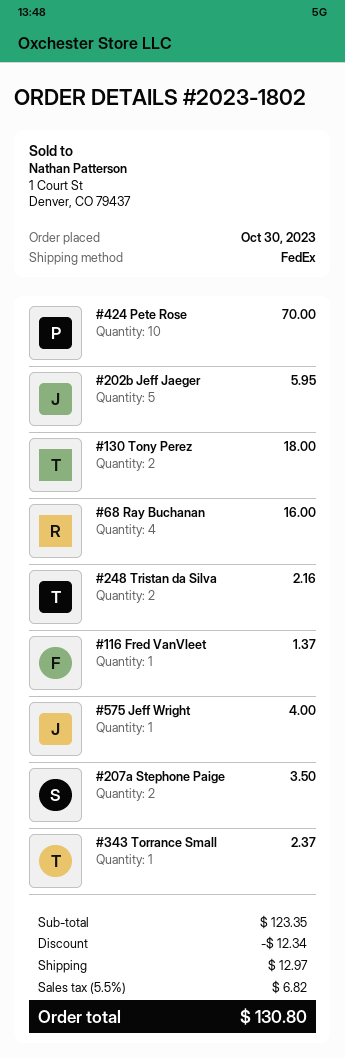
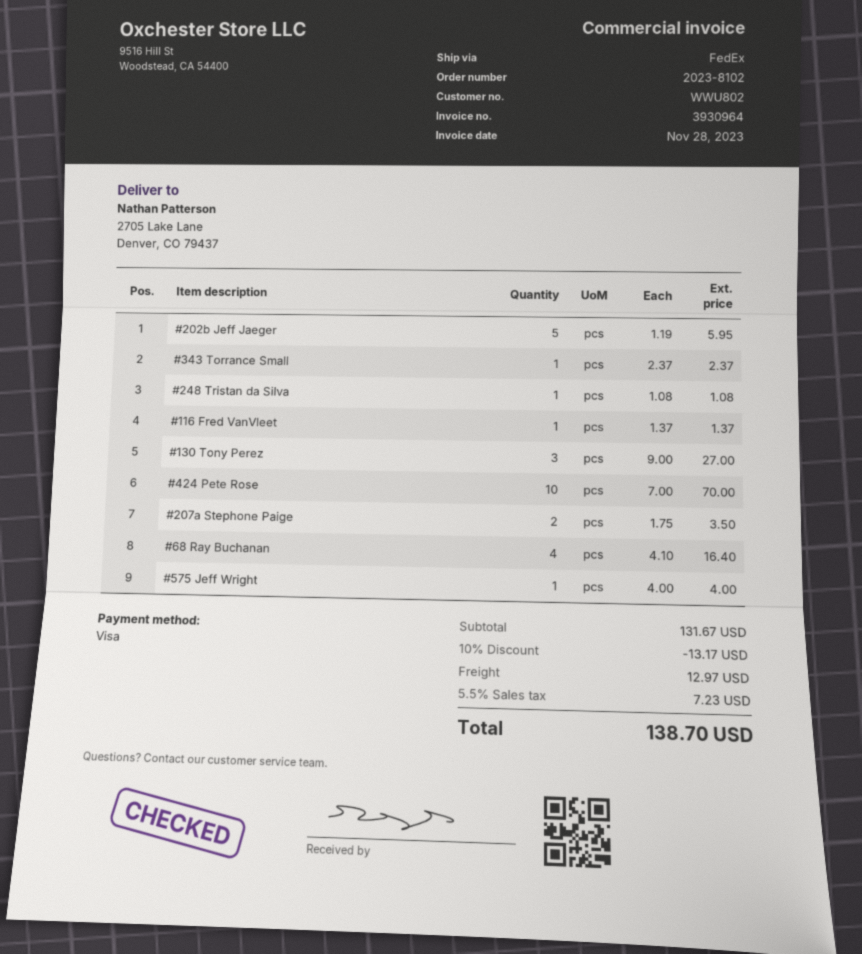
order number: 2023-1802 -> 2023-8102
#130 Tony Perez: 2 for 18.00 -> 3 for 27.00
#68 Ray Buchanan: 4 for 16.00 -> 4 for 16.40
#248 Tristan da Silva: 2 for 2.16 -> 1 for 1.08
subtotal: 123.35 -> 131.67
discount: 12.34 -> 13.17
tax: 5.5% = 6.82 -> 5.5% = 7.23
total: 130.80 -> 138.70

